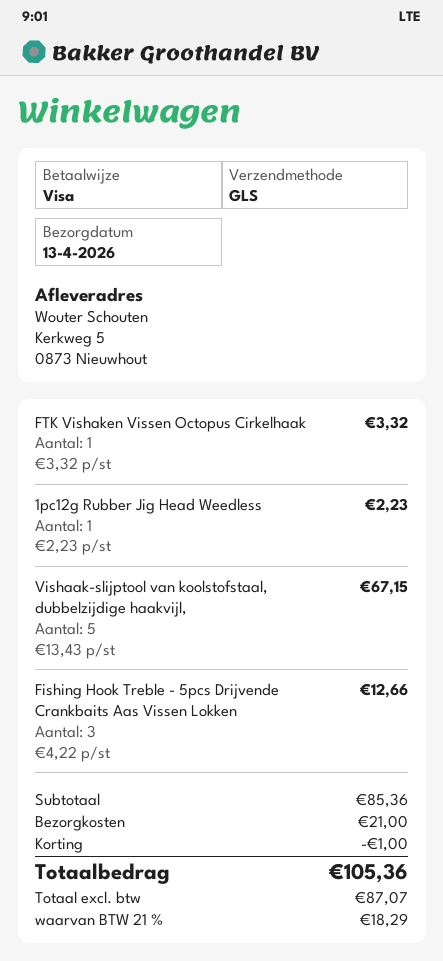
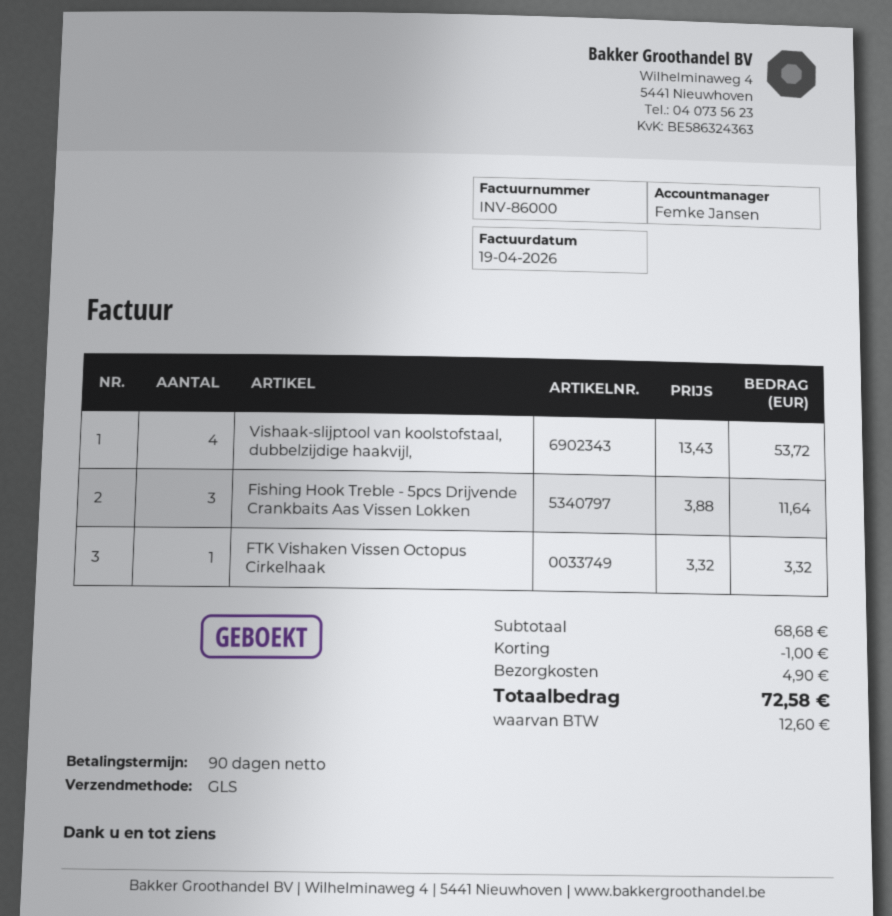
1pc12g Rubber Jig Head Weedless: 1 x 2.23 = 2.23 -> none
Vishaak-slijptool van koolstofstaal, dubbelzijdige haakvijl,: 5 x 13.43 = 67.15 -> 4 x 13.43 = 53.72
Fishing Hook Treble - 5pcs Drijvende Crankbaits Aas Vissen Lokken: 3 x 4.22 = 12.66 -> 3 x 3.88 = 11.64
subtotal: 85.36 -> 68.68
shipping: 21.00 -> 4.90
tax: 18.29 -> 12.60
total: 105.36 -> 72.58

